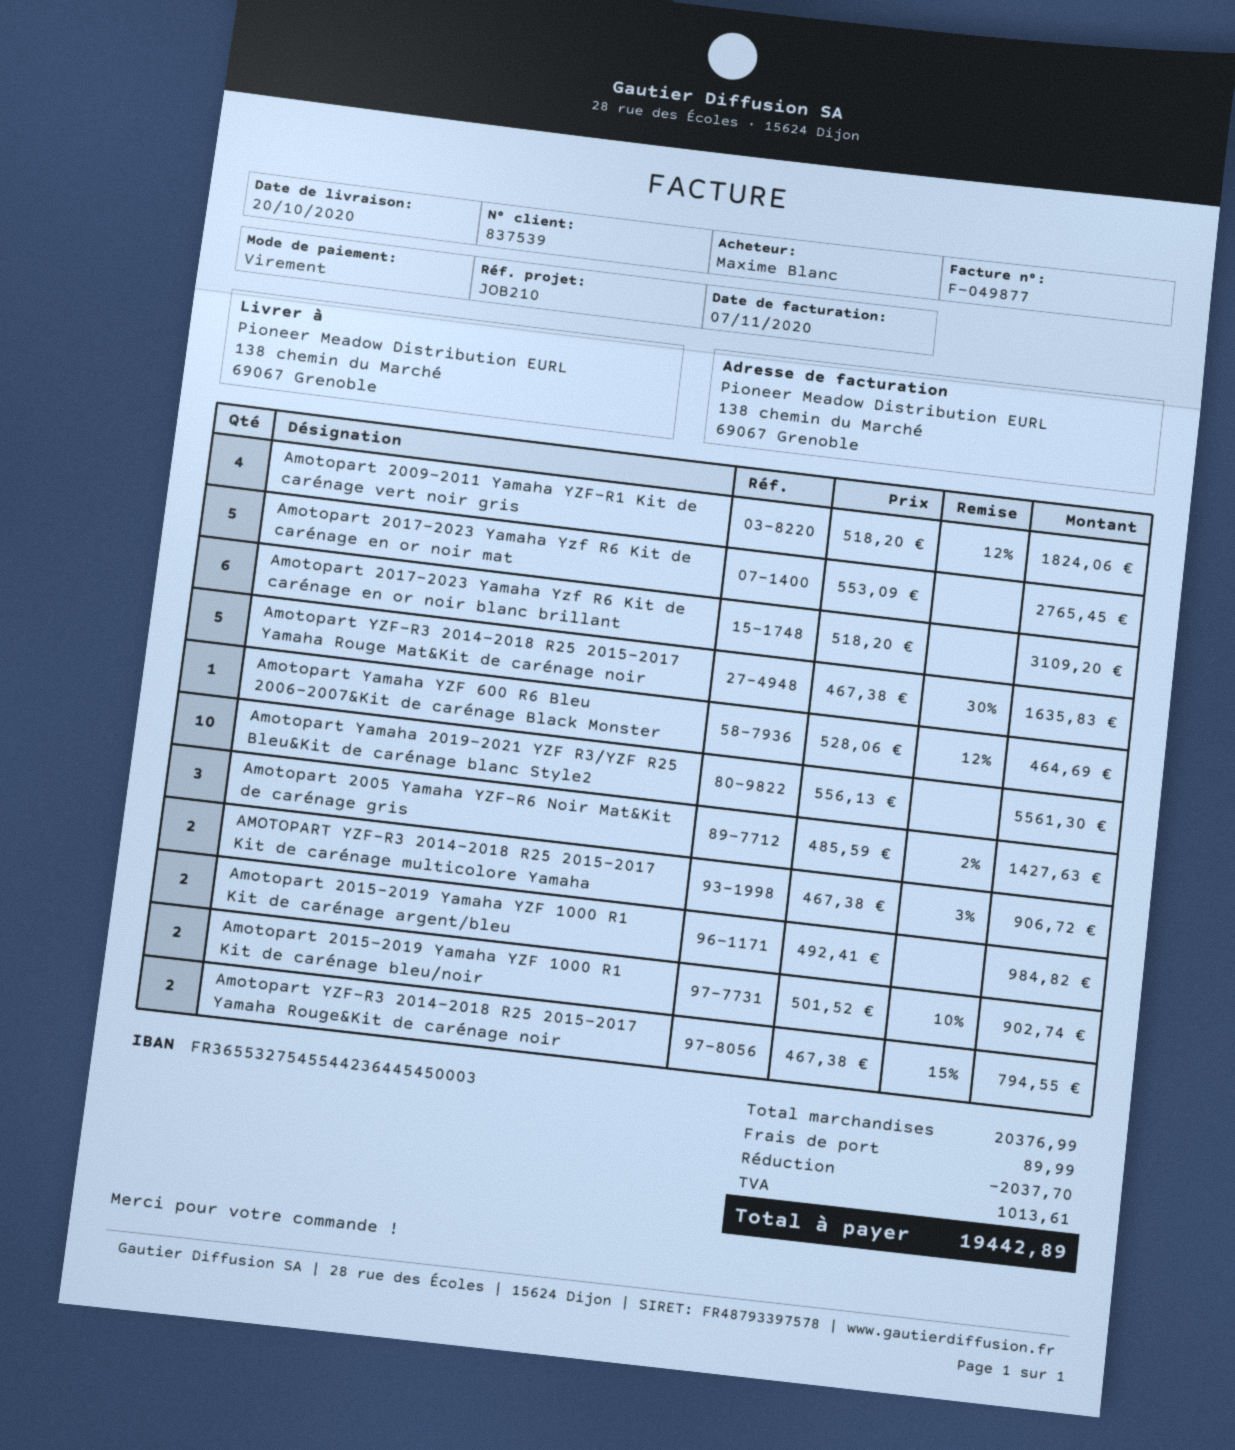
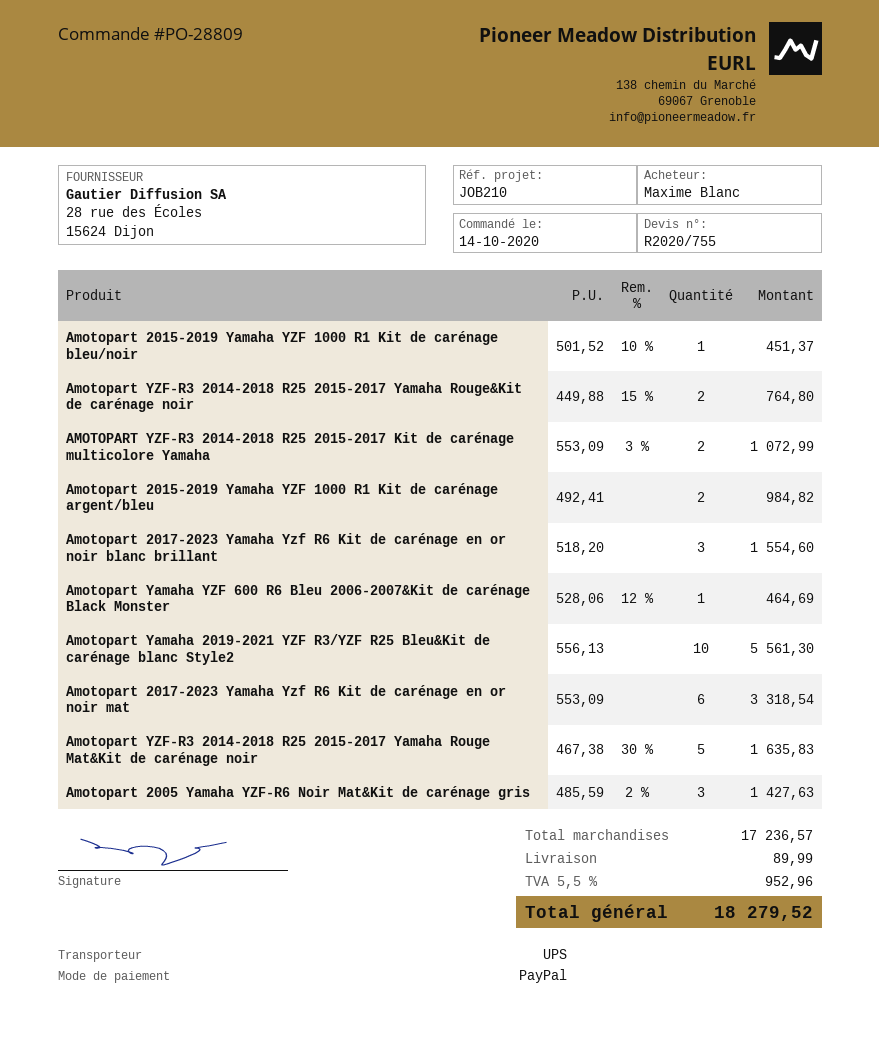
payment method: bank transfer -> PayPal
Amotopart 2009-2011 Yamaha YZF-R1 Kit de carénage vert noir gris: 4 x 518.20 - 12% = 1824.06 -> none
Amotopart 2017-2023 Yamaha Yzf R6 Kit de carénage en or noir mat: 5 x 553.09 = 2765.45 -> 6 x 553.09 = 3318.54
Amotopart 2017-2023 Yamaha Yzf R6 Kit de carénage en or noir blanc brillant: 6 x 518.20 = 3109.20 -> 3 x 518.20 = 1554.60
AMOTOPART YZF-R3 2014-2018 R25 2015-2017 Kit de carénage multicolore Yamaha: 2 x 467.38 - 3% = 906.72 -> 2 x 553.09 - 3% = 1072.99
Amotopart 2015-2019 Yamaha YZF 1000 R1 Kit de carénage bleu/noir: 2 x 501.52 - 10% = 902.74 -> 1 x 501.52 - 10% = 451.37
Amotopart YZF-R3 2014-2018 R25 2015-2017 Yamaha Rouge&Kit de carénage noir: 2 x 467.38 - 15% = 794.55 -> 2 x 449.88 - 15% = 764.80
subtotal: 20376.99 -> 17236.57
discount: 2037.70 -> none
tax: 1013.61 -> 952.96
total: 19442.89 -> 18279.52

